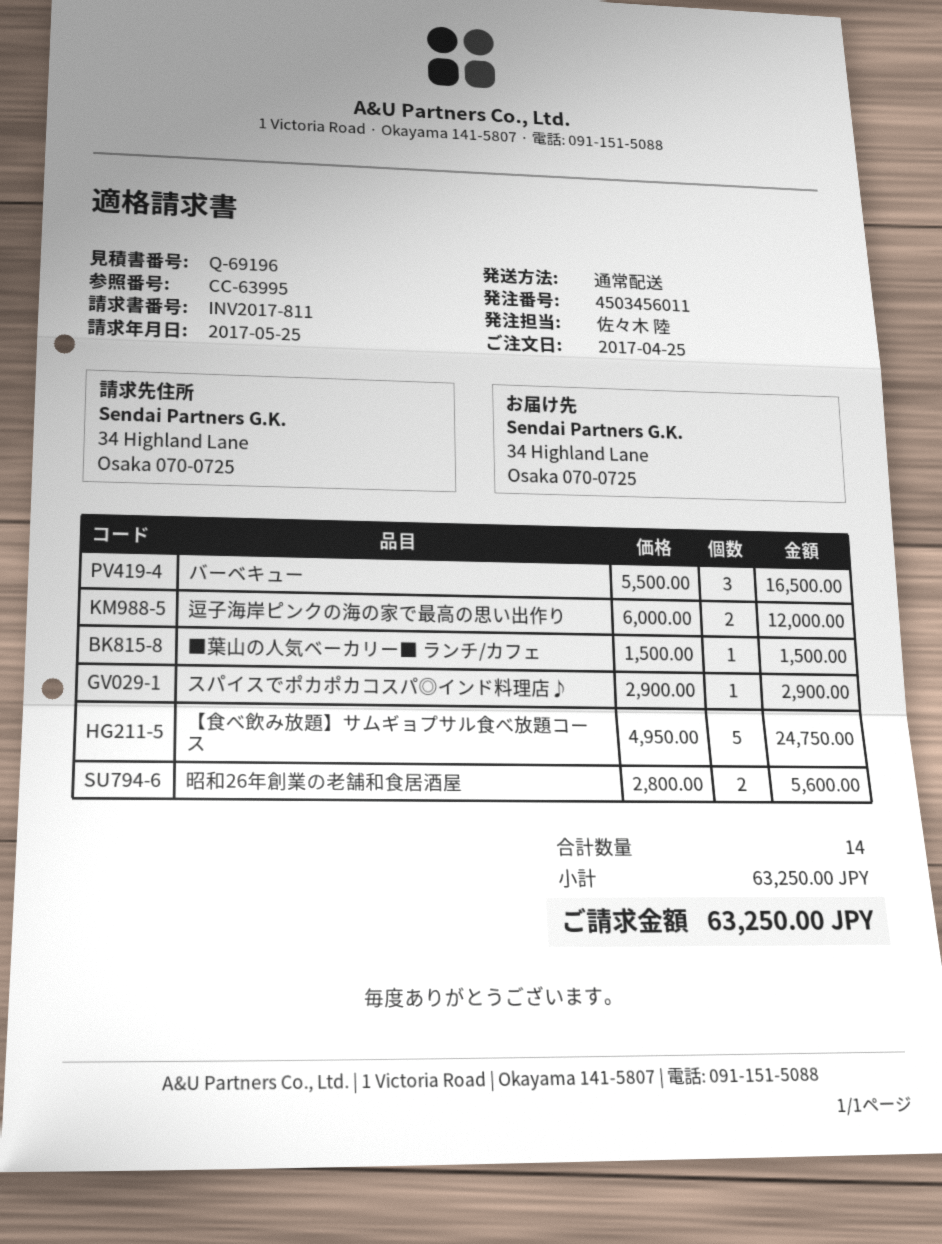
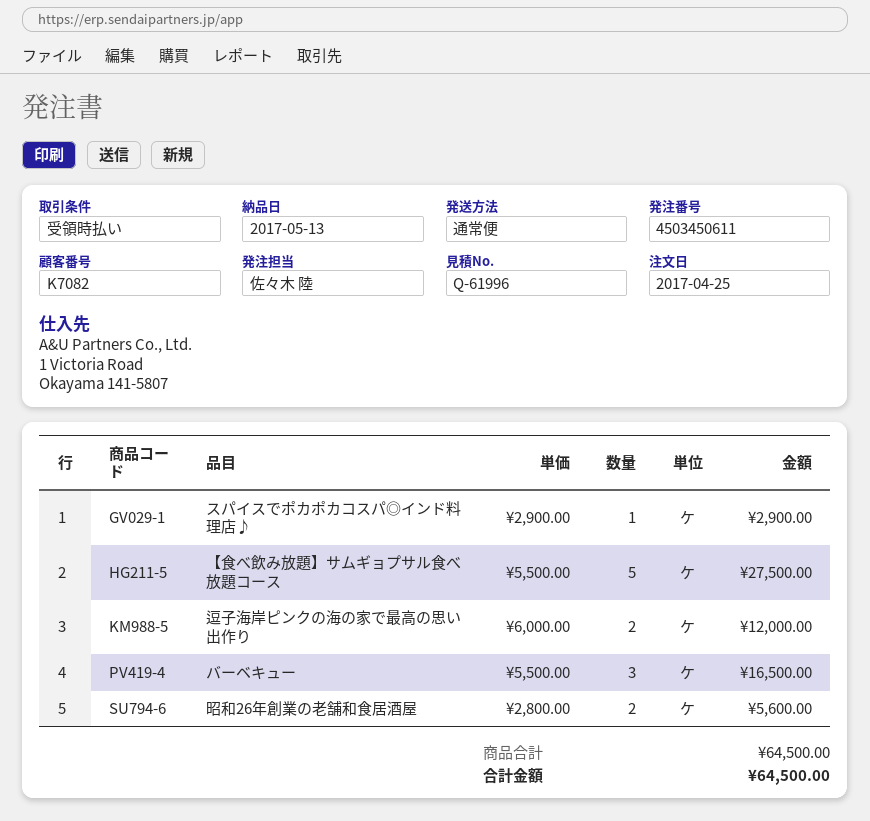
quote number: Q-69196 -> Q-61996
order number: 4503456011 -> 4503450611
■葉山の人気ベーカリー■ ランチ/カフェ: 1 x 1500.00 = 1500.00 -> none
【食べ飲み放題】サムギョプサル食べ放題コース: 5 x 4950.00 = 24750.00 -> 5 x 5500.00 = 27500.00
subtotal: 63250.00 -> 64500.00
total: 63250.00 -> 64500.00

